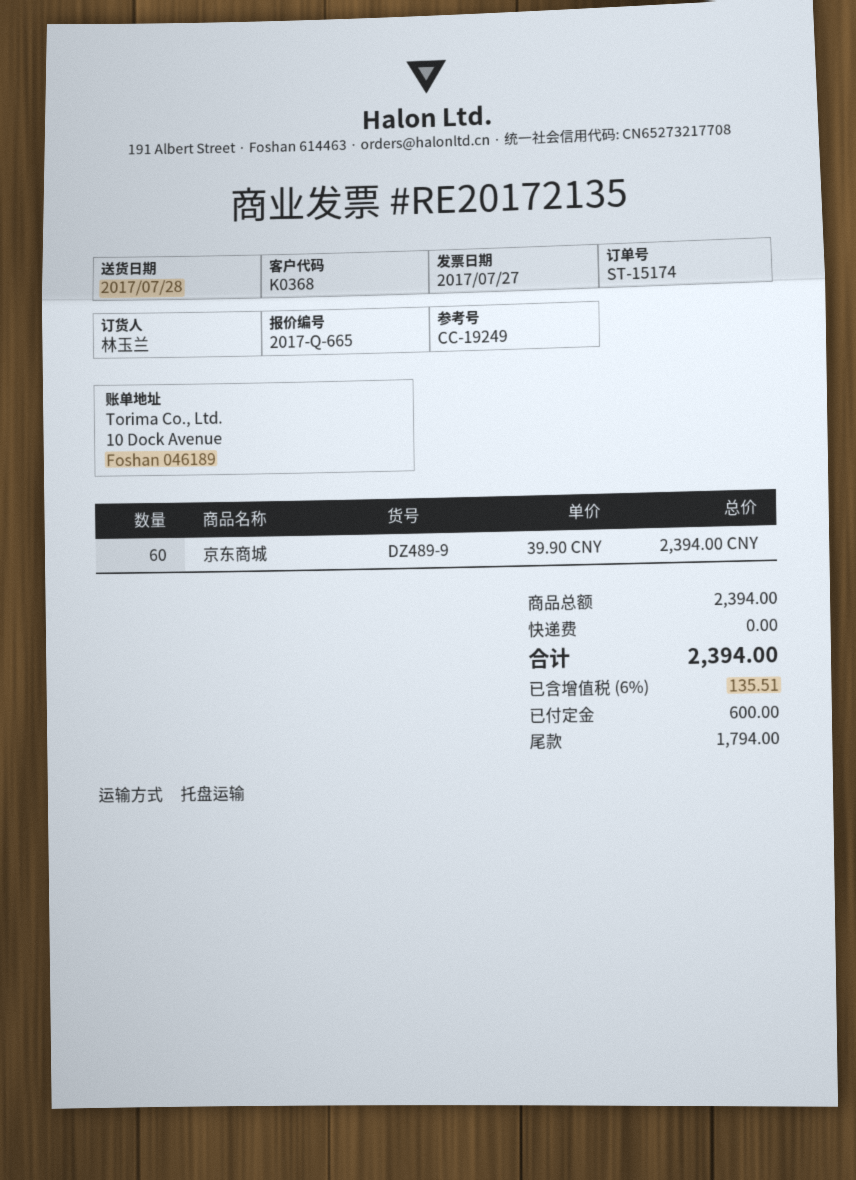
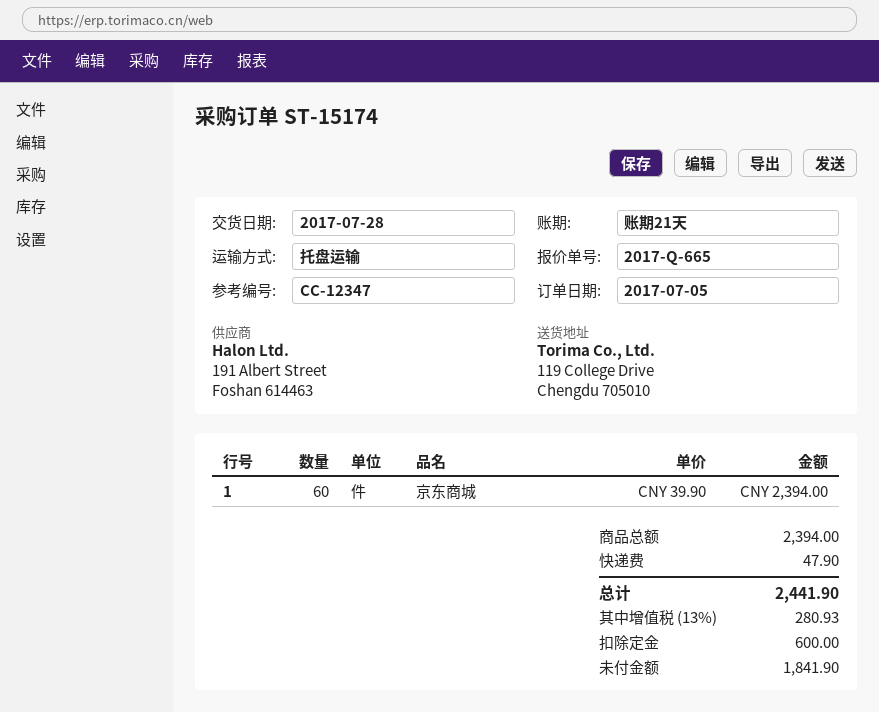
reference: CC-19249 -> CC-12347
shipping: 0.00 -> 47.90
tax: 6% = 135.51 -> 13% = 280.93
total: 2394.00 -> 2441.90
balance: 1794.00 -> 1841.90

